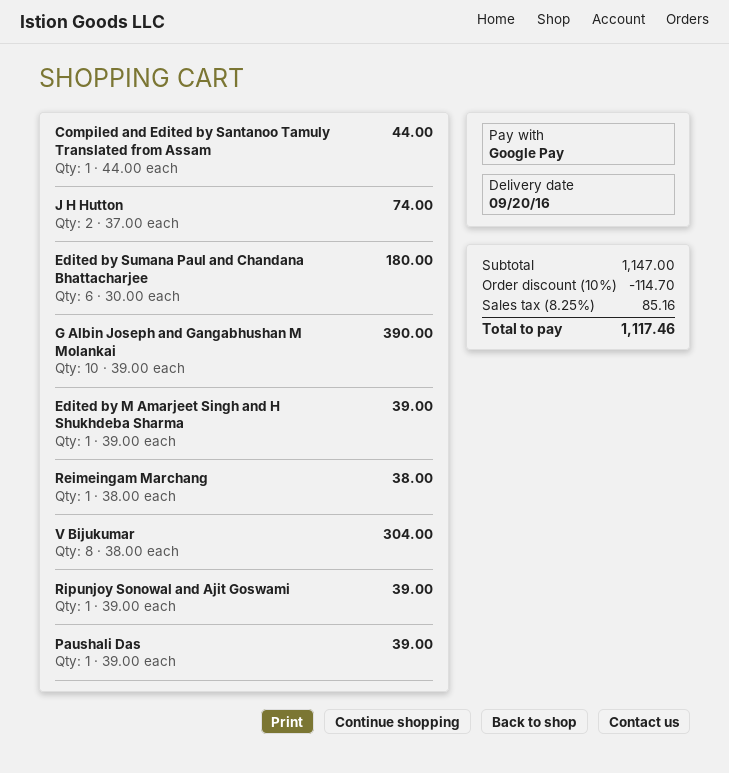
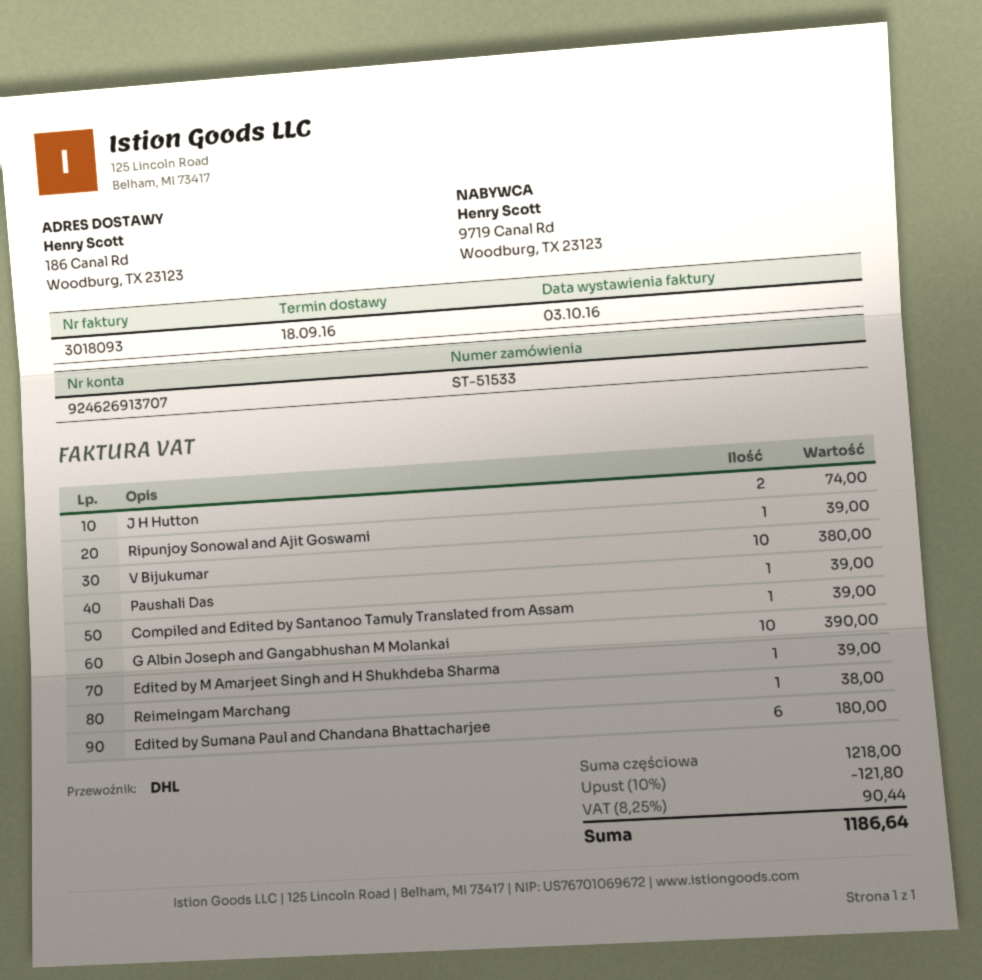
delivery date: 2016-09-20 -> 2016-09-18
Compiled and Edited by Santanoo Tamuly Translated from Assam: 1 for 44.00 -> 1 for 39.00
V Bijukumar: 8 for 304.00 -> 10 for 380.00
subtotal: 1147.00 -> 1218.00
discount: 10% = 114.70 -> 10% = 121.80
tax: 8.25% = 85.16 -> 8.25% = 90.44
total: 1117.46 -> 1186.64

